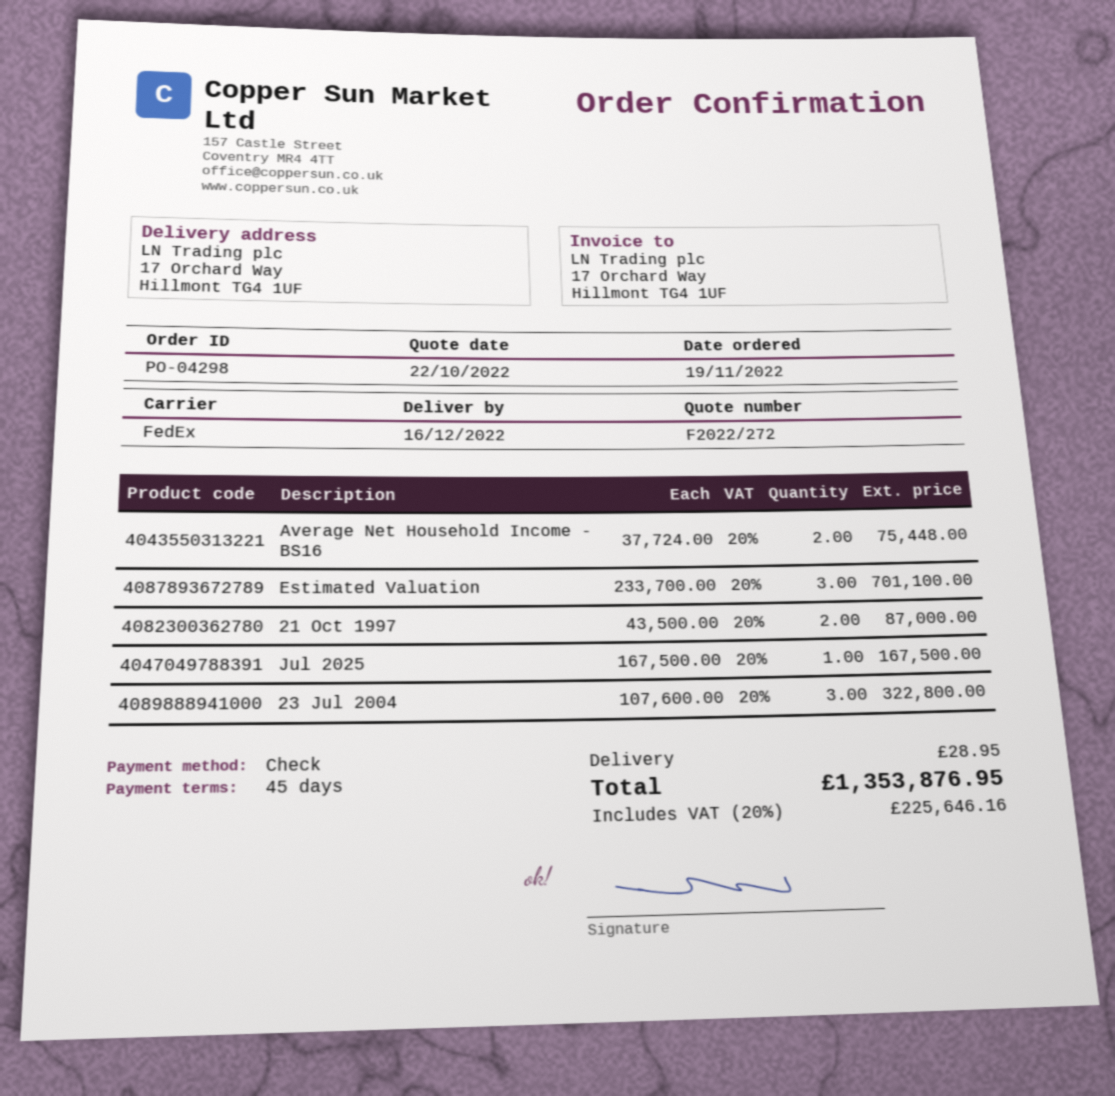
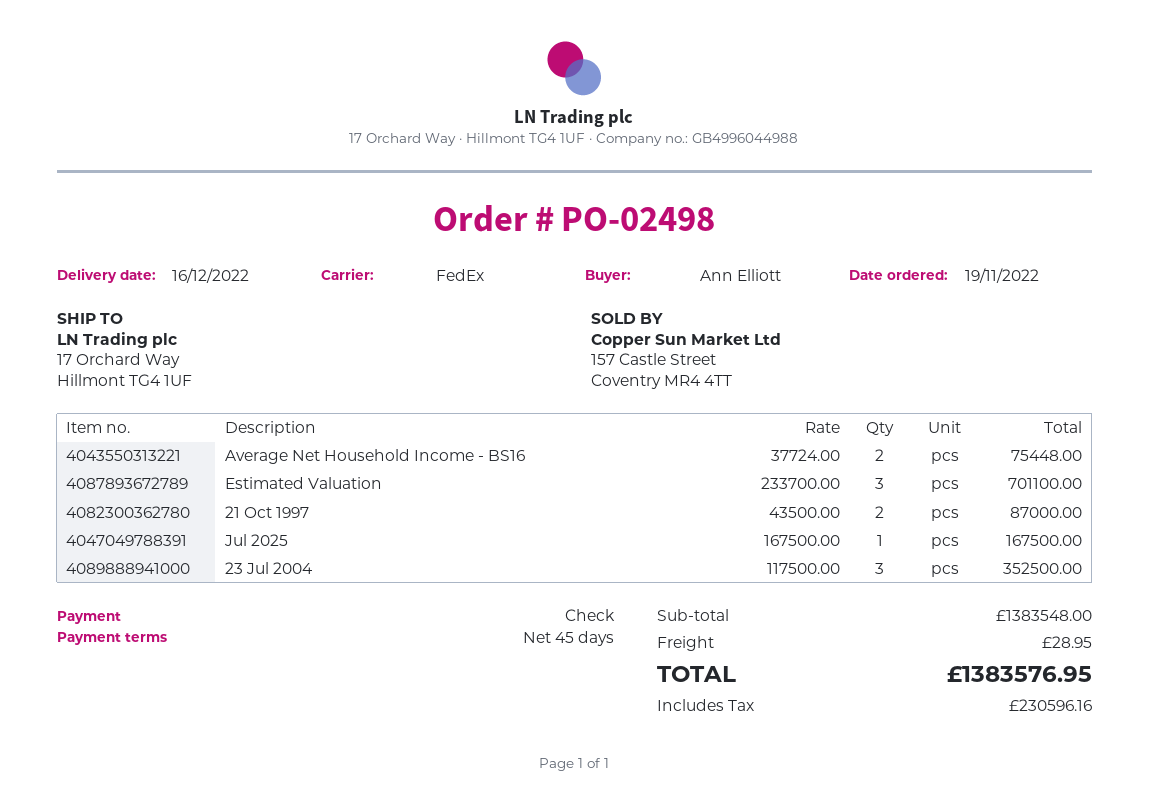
order number: PO-04298 -> PO-02498
23 Jul 2004: 3 x 107600.00 = 322800.00 -> 3 x 117500.00 = 352500.00
tax: 225646.16 -> 230596.16
total: 1353876.95 -> 1383576.95

